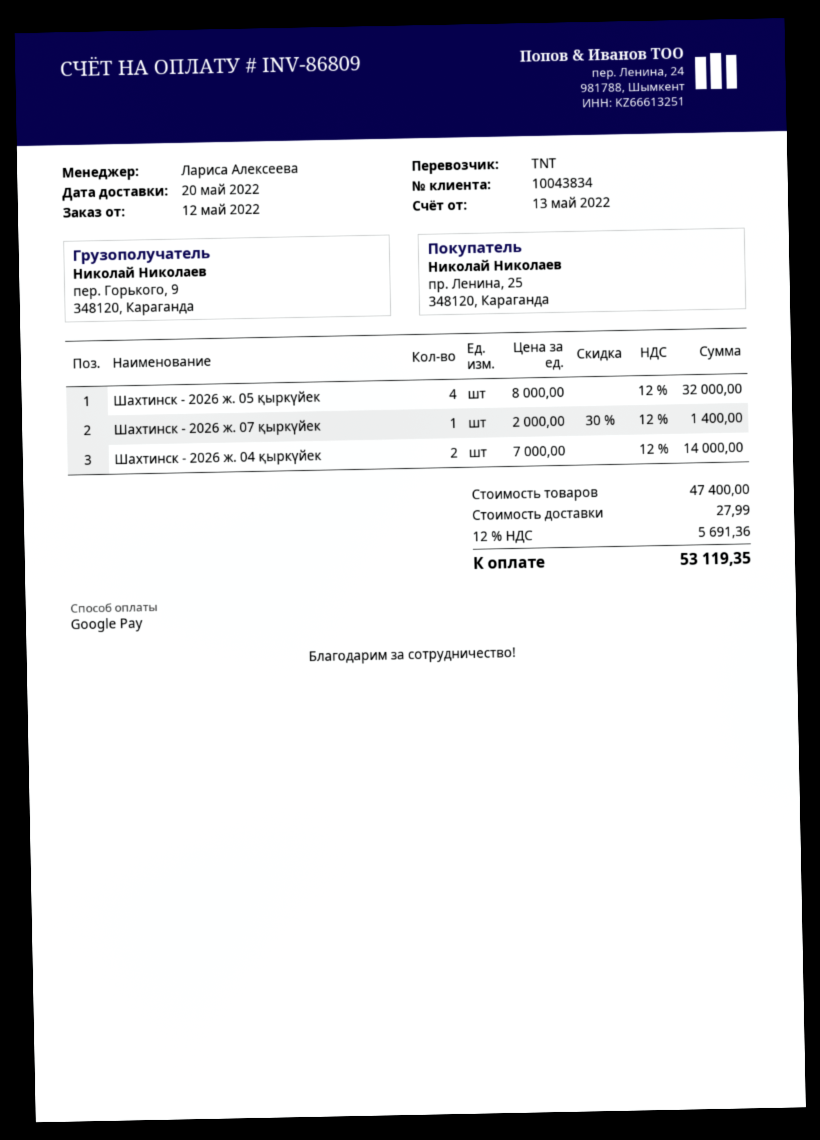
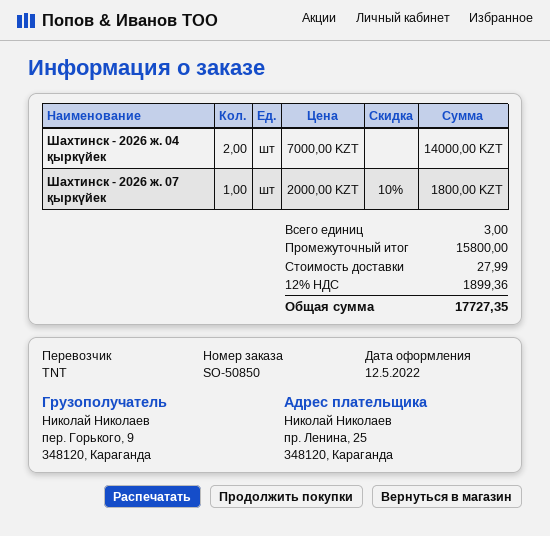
Шахтинск - 2026 ж. 05 қыркүйек: 4 x 8000.00 = 32000.00 -> none
Шахтинск - 2026 ж. 07 қыркүйек: 1 x 2000.00 - 30% = 1400.00 -> 1 x 2000.00 - 10% = 1800.00
subtotal: 47400.00 -> 15800.00
tax: 12% = 5691.36 -> 12% = 1899.36
total: 53119.35 -> 17727.35

